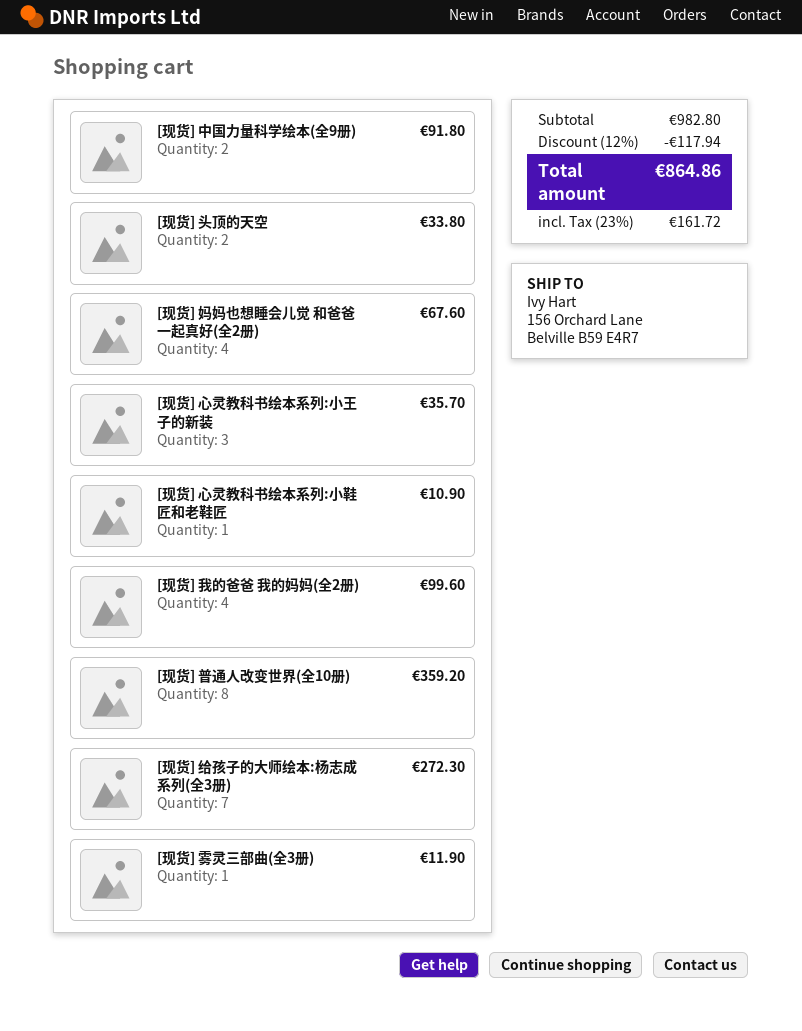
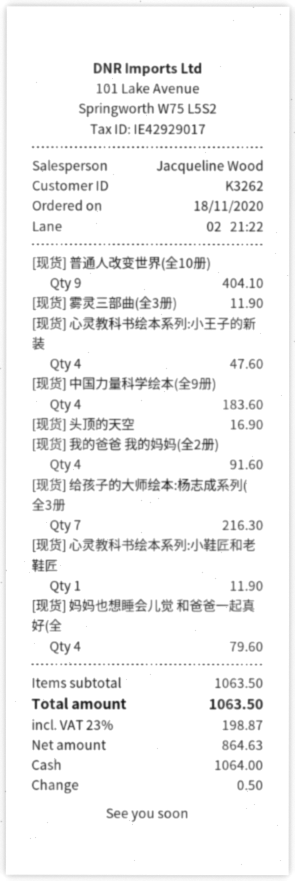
[现货] 中国力量科学绘本(全9册): 2 for 91.80 -> 4 for 183.60
[现货] 头顶的天空: 2 for 33.80 -> 1 for 16.90
[现货] 妈妈也想睡会儿觉 和爸爸一起真好(全2册): 4 for 67.60 -> 4 for 79.60
[现货] 心灵教科书绘本系列:小王子的新装: 3 for 35.70 -> 4 for 47.60
[现货] 心灵教科书绘本系列:小鞋匠和老鞋匠: 1 for 10.90 -> 1 for 11.90
[现货] 我的爸爸 我的妈妈(全2册): 4 for 99.60 -> 4 for 91.60
[现货] 普通人改变世界(全10册): 8 for 359.20 -> 9 for 404.10
[现货] 给孩子的大师绘本:杨志成系列(全3册): 7 for 272.30 -> 7 for 216.30
subtotal: 982.80 -> 1063.50
discount: 12% = 117.94 -> none
tax: 23% = 161.72 -> 23% = 198.87
total: 864.86 -> 1063.50

